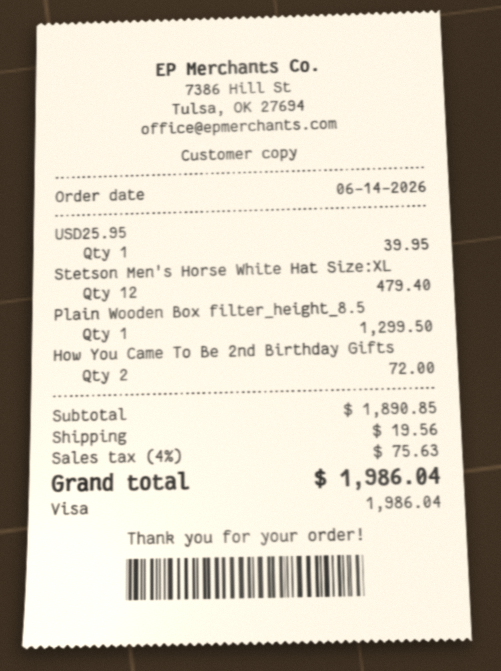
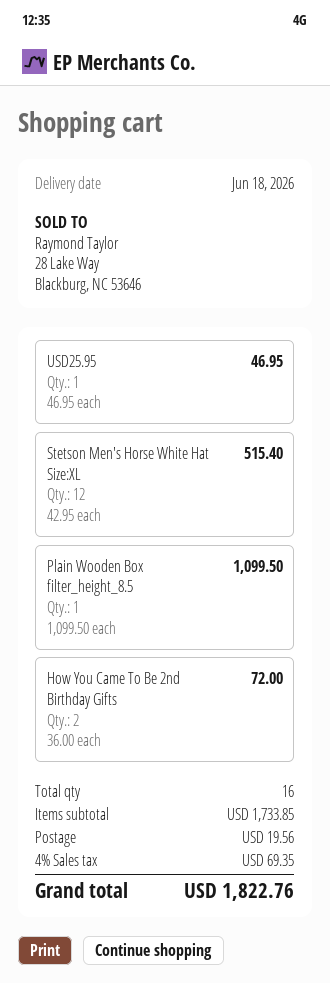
USD25.95: 1 for 39.95 -> 1 for 46.95
Stetson Men's Horse White Hat Size:XL: 12 for 479.40 -> 12 for 515.40
Plain Wooden Box filter_height_8.5: 1 for 1299.50 -> 1 for 1099.50
subtotal: 1890.85 -> 1733.85
tax: 4% = 75.63 -> 4% = 69.35
total: 1986.04 -> 1822.76

